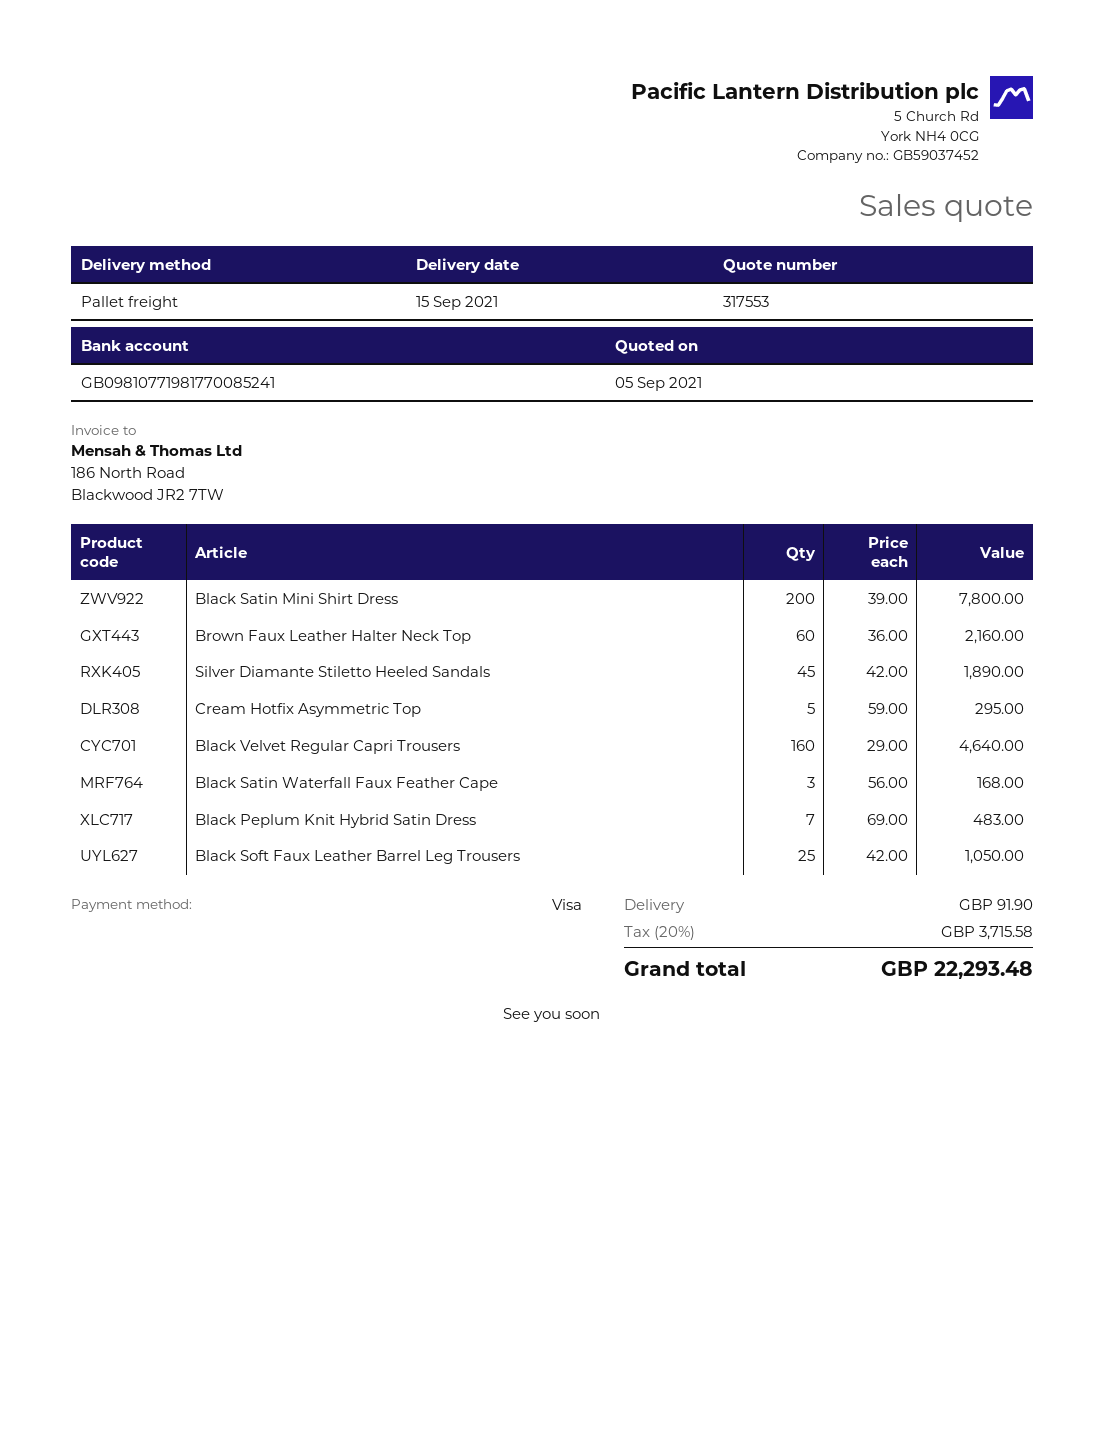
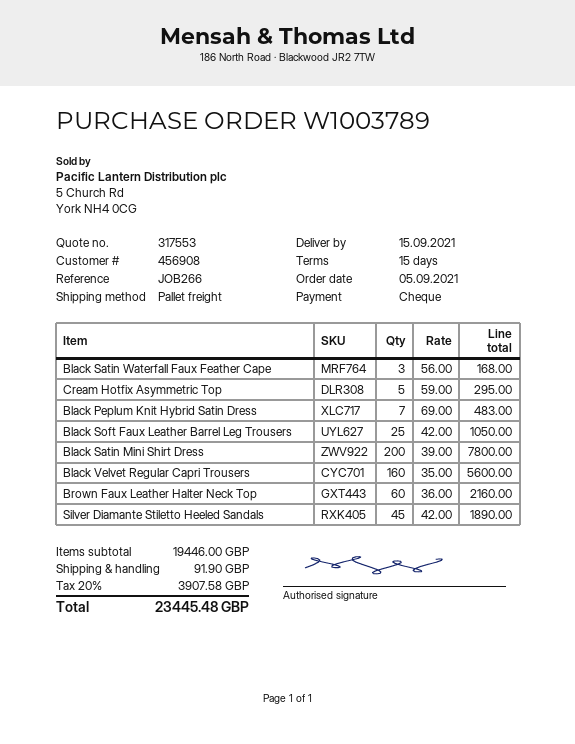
payment method: Visa -> cheque
Black Velvet Regular Capri Trousers: 160 x 29.00 = 4640.00 -> 160 x 35.00 = 5600.00
tax: 20% = 3715.58 -> 20% = 3907.58
total: 22293.48 -> 23445.48

